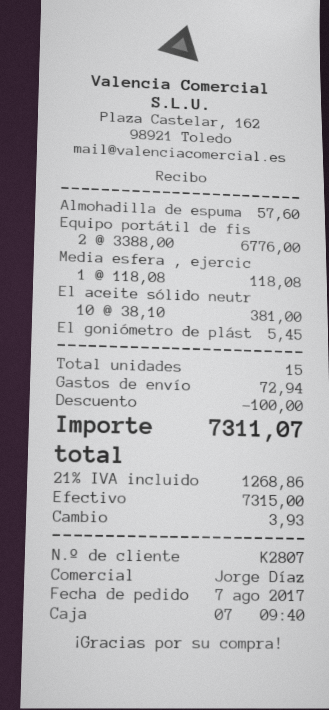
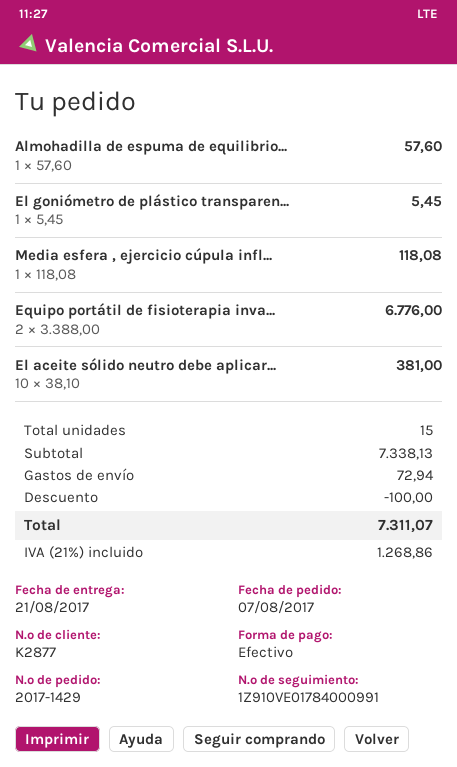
customer number: K2807 -> K2877

